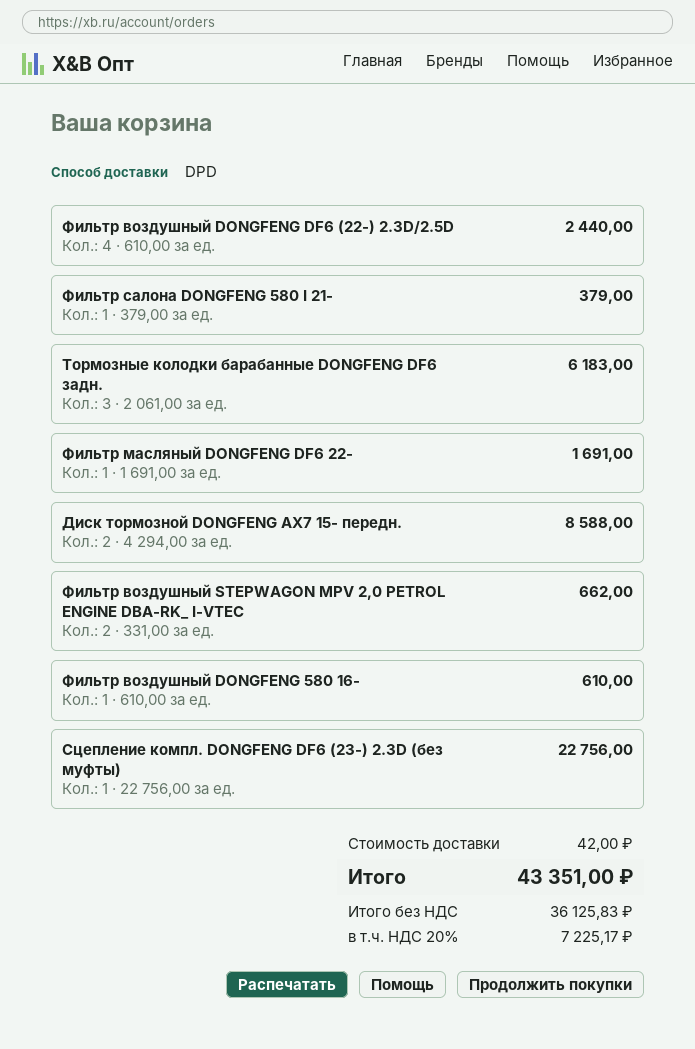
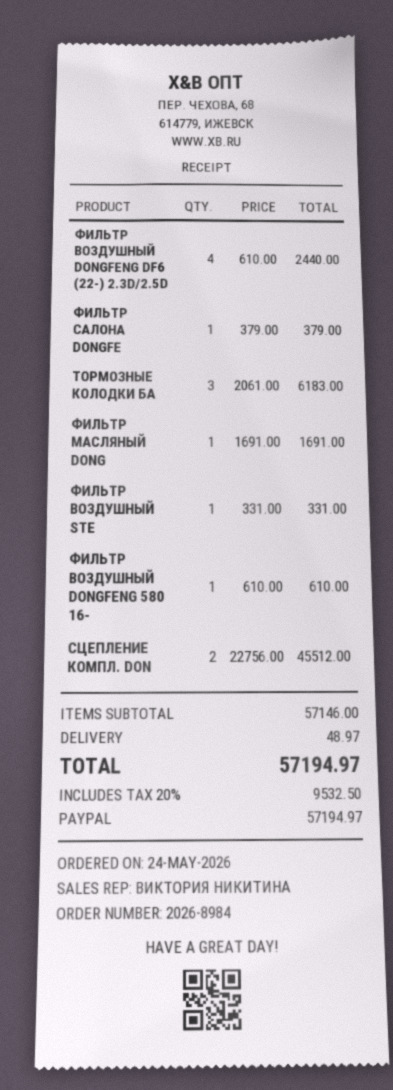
Диск тормозной DONGFENG AX7 15- передн.: 2 x 4294.00 = 8588.00 -> none
Фильтр воздушный STEPWAGON MPV 2,0 PETROL ENGINE DBA-RK_ I-VTEC: 2 x 331.00 = 662.00 -> 1 x 331.00 = 331.00
Сцепление компл. DONGFENG DF6 (23-) 2.3D (без муфты): 1 x 22756.00 = 22756.00 -> 2 x 22756.00 = 45512.00
shipping: 42.00 -> 48.97
tax: 20% = 7225.17 -> 20% = 9532.50
total: 43351.00 -> 57194.97

